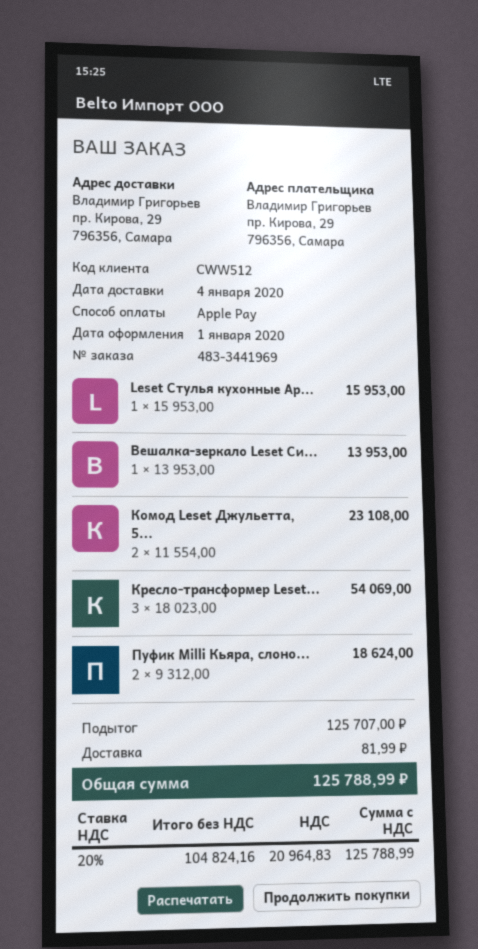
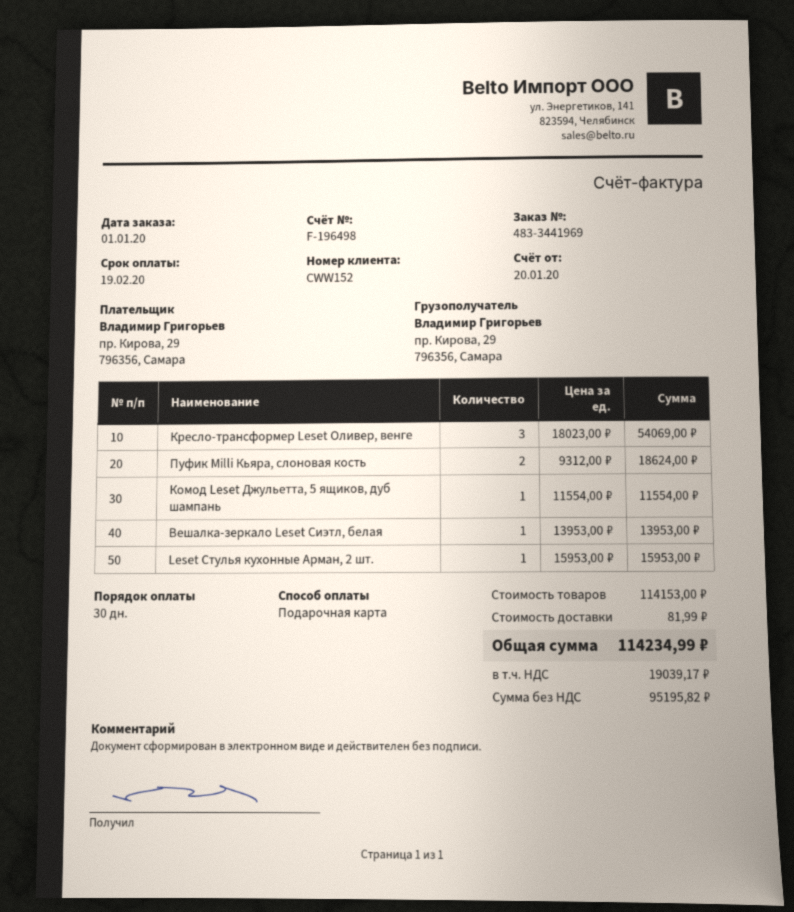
customer number: CWW512 -> CWW152
payment method: Apple Pay -> gift card
Комод Leset Джульетта, 5...: 2 x 11554.00 = 23108.00 -> 1 x 11554.00 = 11554.00
subtotal: 125707.00 -> 114153.00
net: 104824.16 -> 95195.82
tax: 20964.83 -> 19039.17
total: 125788.99 -> 114234.99

